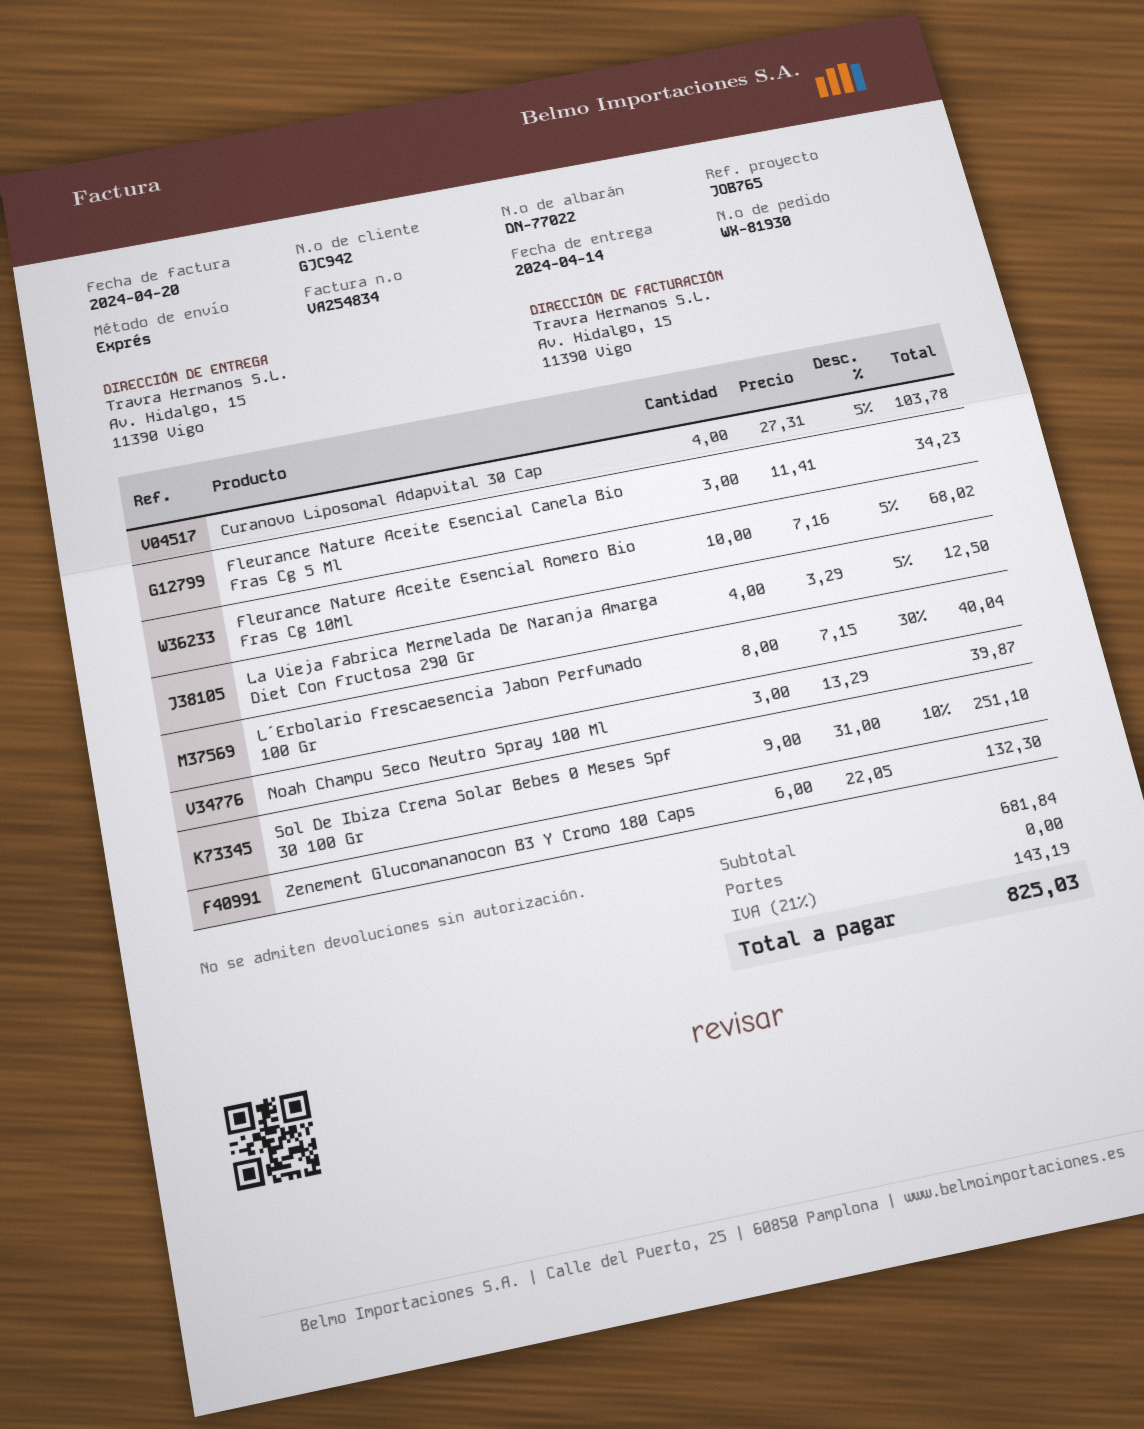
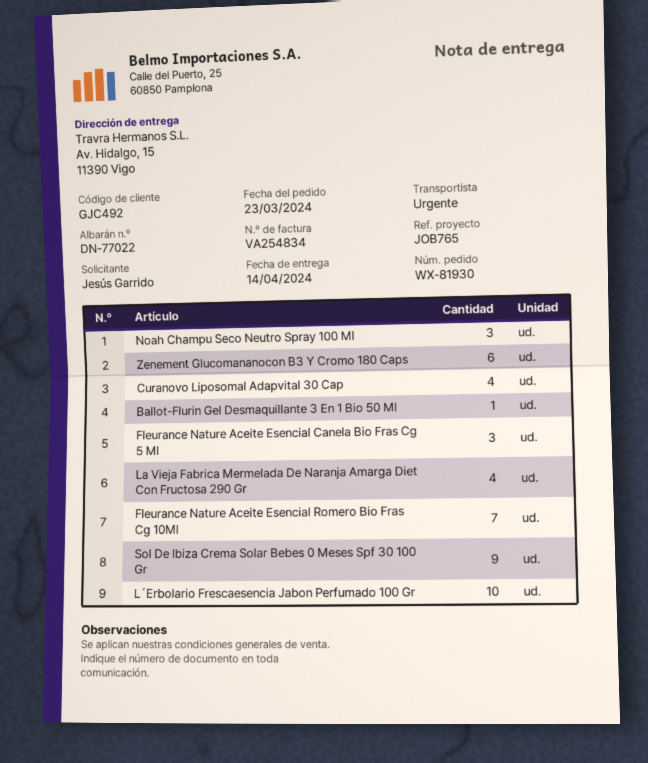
customer number: GJC942 -> GJC492
Fleurance Nature Aceite Esencial Romero Bio Fras Cg 10Ml: 10 -> 7
L´Erbolario Frescaesencia Jabon Perfumado 100 Gr: 8 -> 10
Ballot-Flurin Gel Desmaquillante 3 En 1 Bio 50 Ml: none -> 1

